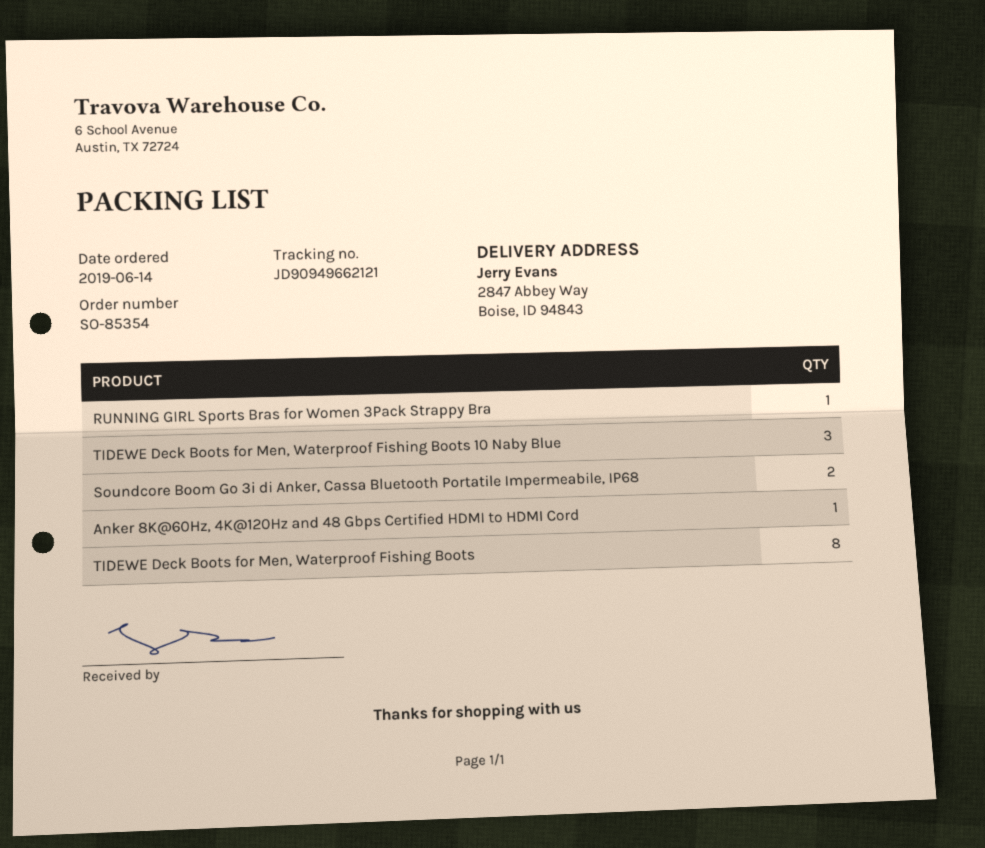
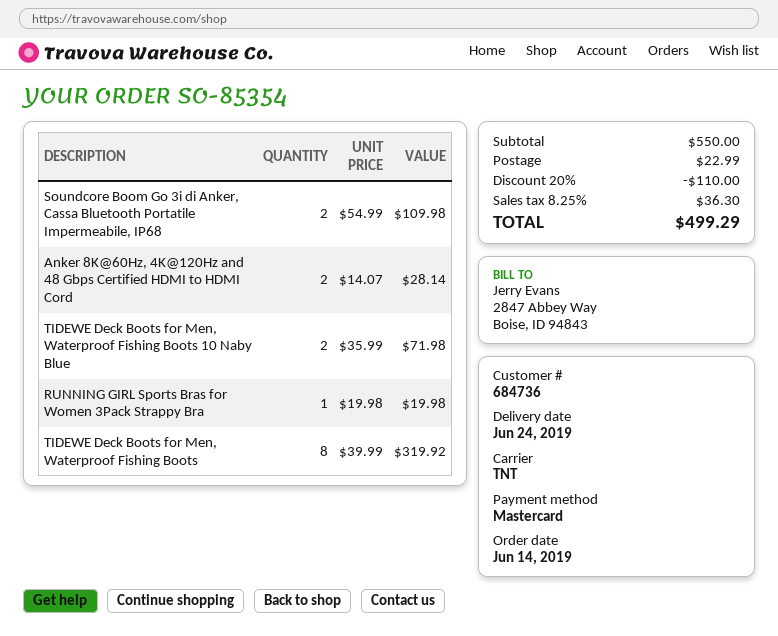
TIDEWE Deck Boots for Men, Waterproof Fishing Boots 10 Naby Blue: 3 -> 2
Anker 8K@60Hz, 4K@120Hz and 48 Gbps Certified HDMI to HDMI Cord: 1 -> 2

